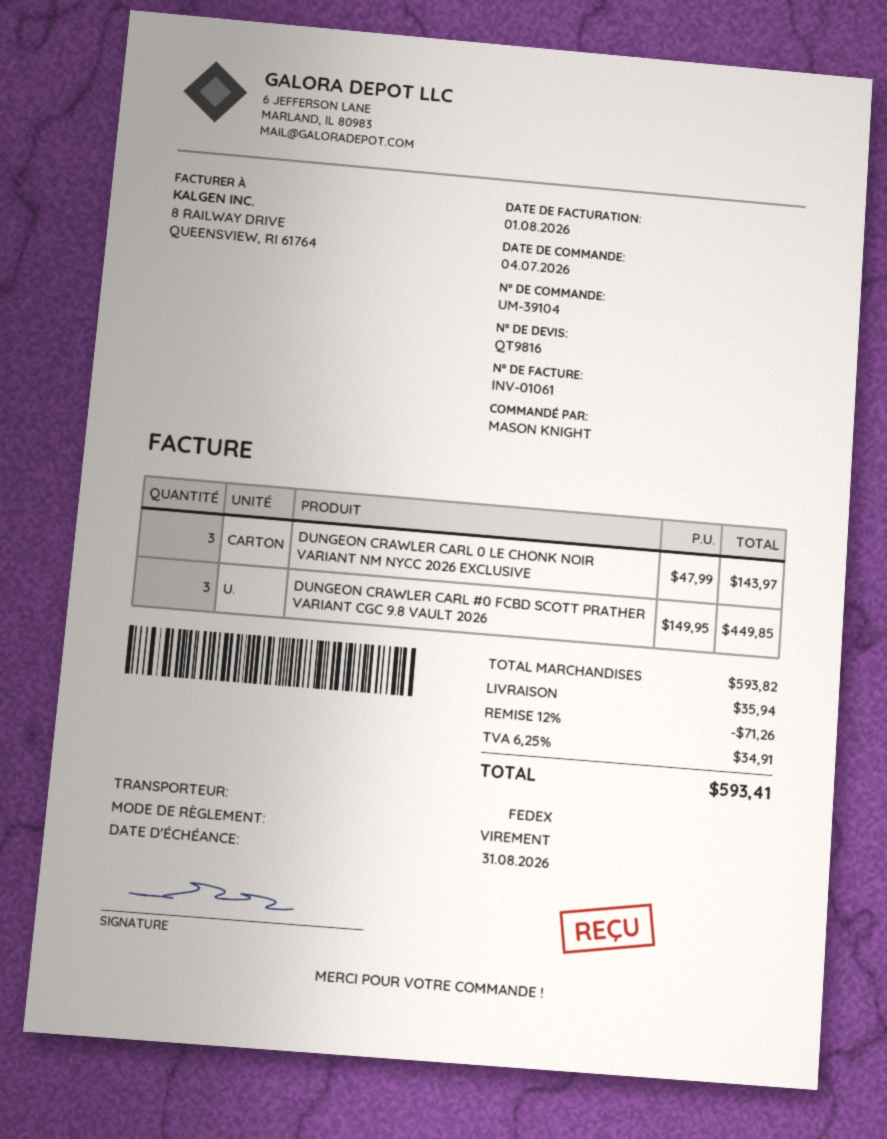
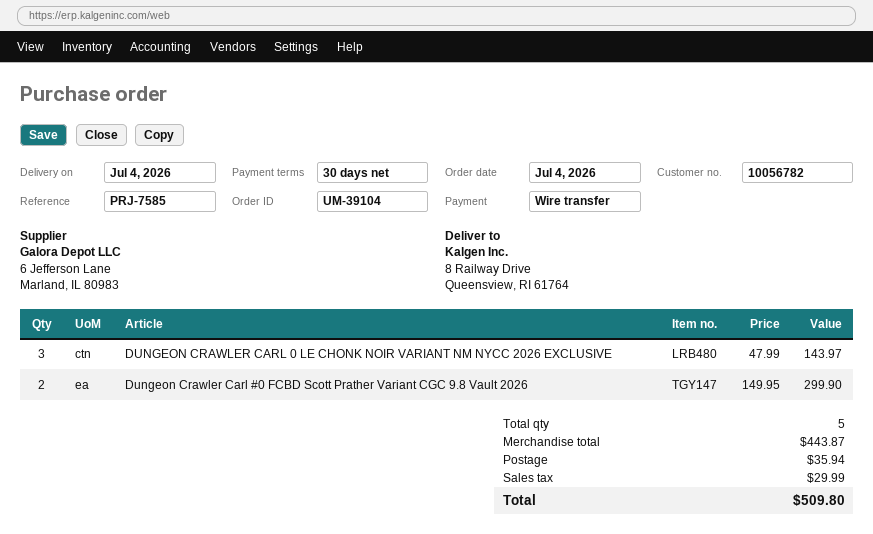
DUNGEON CRAWLER CARL #0 FCBD SCOTT PRATHER VARIANT CGC 9.8 VAULT 2026: 3 x 149.95 = 449.85 -> 2 x 149.95 = 299.90
subtotal: 593.82 -> 443.87
discount: 12% = 71.26 -> none
tax: 34.91 -> 29.99
total: 593.41 -> 509.80

